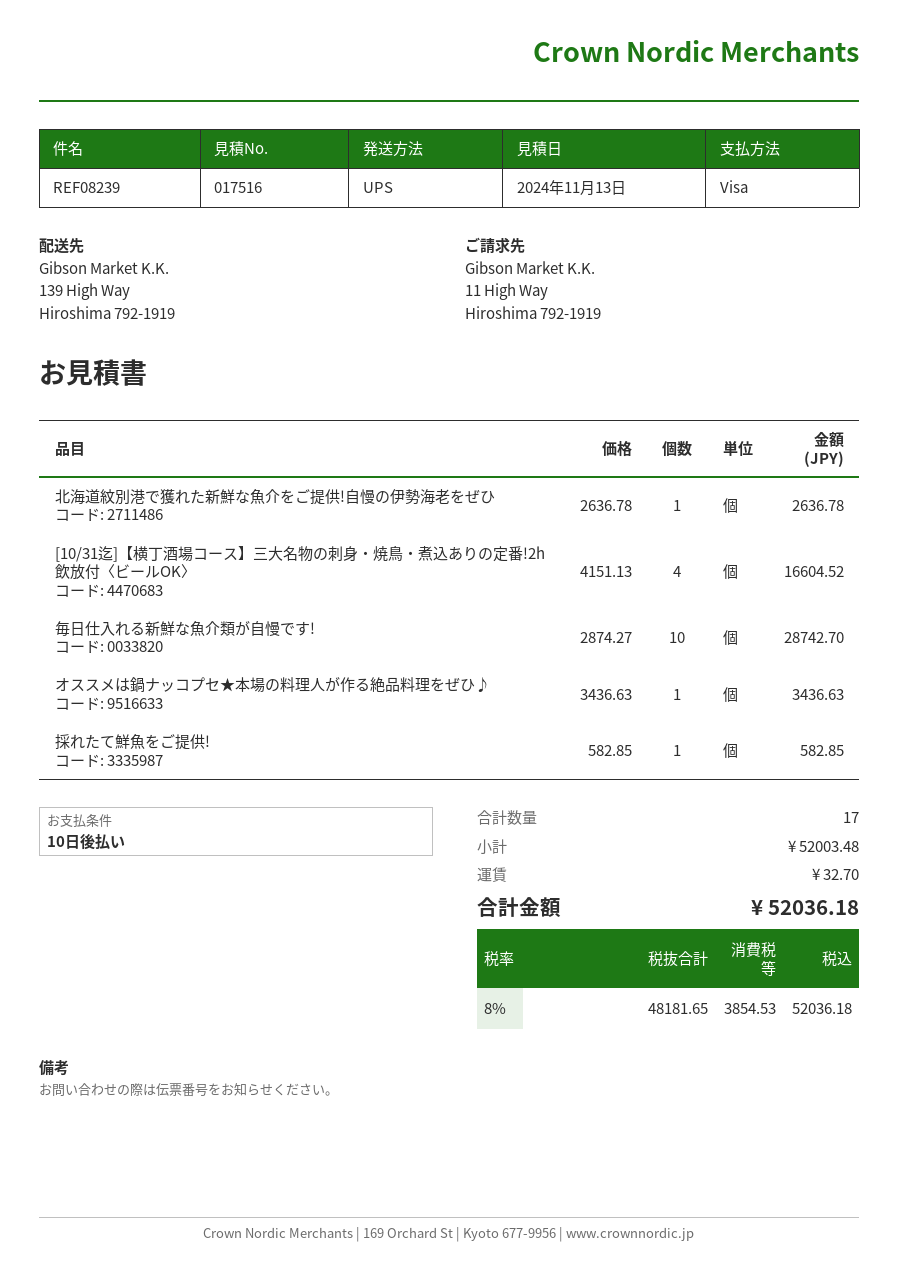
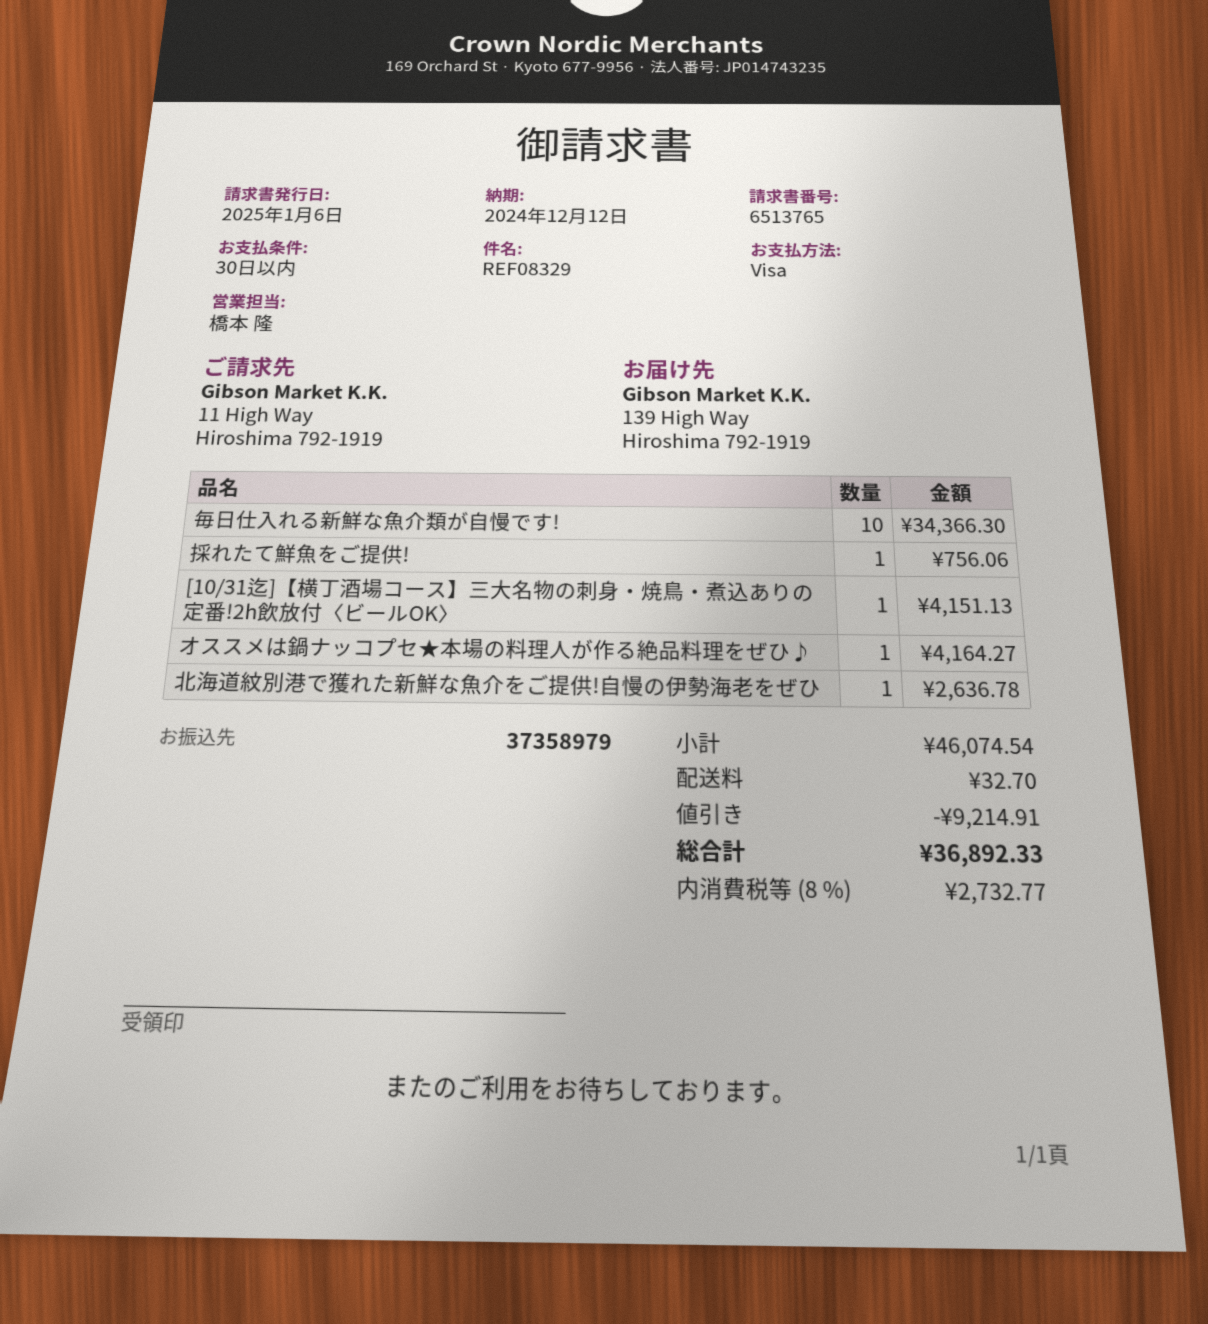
payment terms: 10 days -> 30 days
reference: REF08239 -> REF08329
[10/31迄]【横丁酒場コース】三大名物の刺身・焼鳥・煮込ありの定番!2h飲放付〈ビールOK〉: 4 for 16604.52 -> 1 for 4151.13
毎日仕入れる新鮮な魚介類が自慢です!: 10 for 28742.70 -> 10 for 34366.30
オススメは鍋ナッコプセ★本場の料理人が作る絶品料理をぜひ♪: 1 for 3436.63 -> 1 for 4164.27
採れたて鮮魚をご提供!: 1 for 582.85 -> 1 for 756.06
subtotal: 52003.48 -> 46074.54
discount: none -> 9214.91
tax: 8% = 3854.53 -> 8% = 2732.77
total: 52036.18 -> 36892.33

